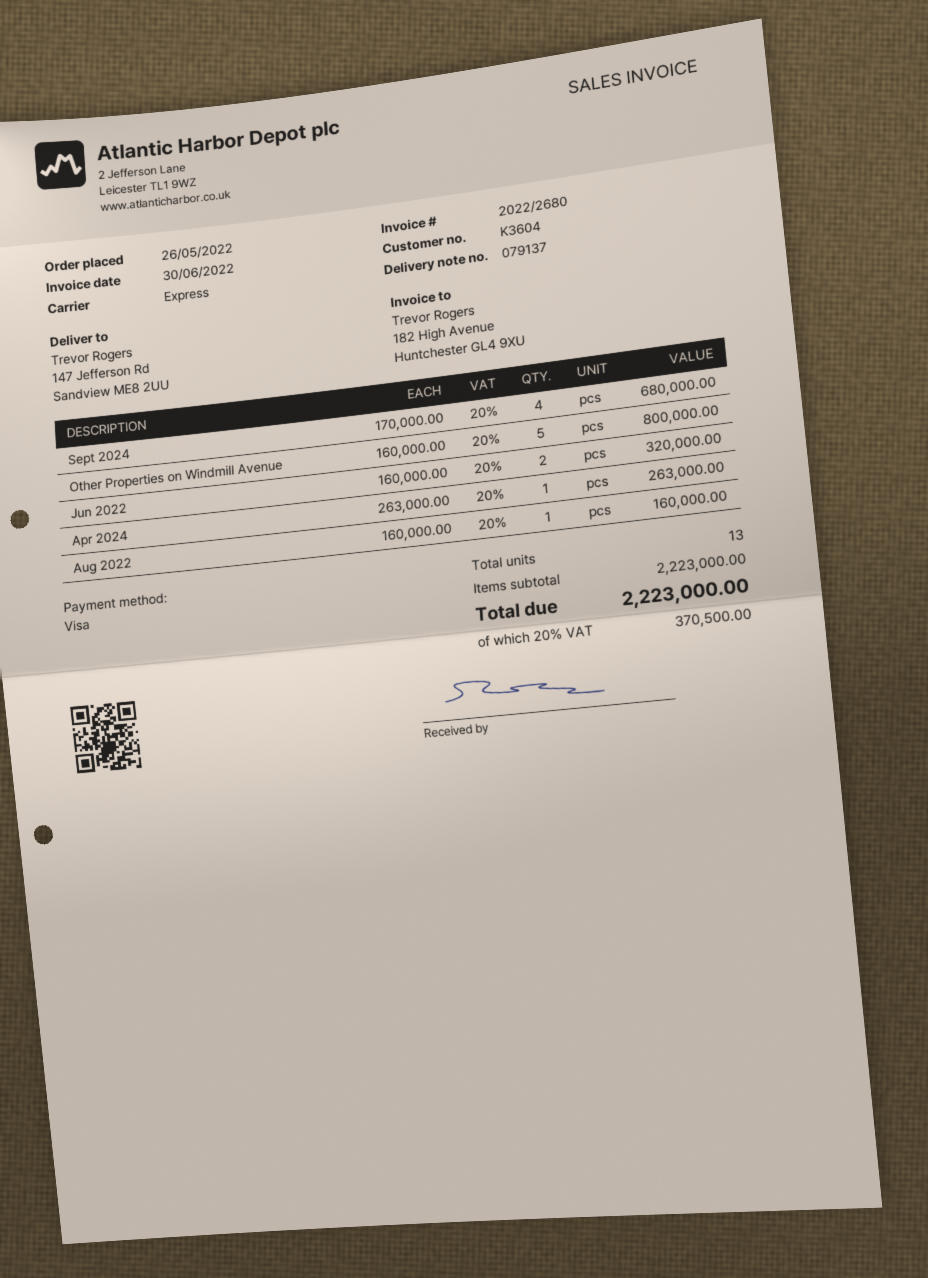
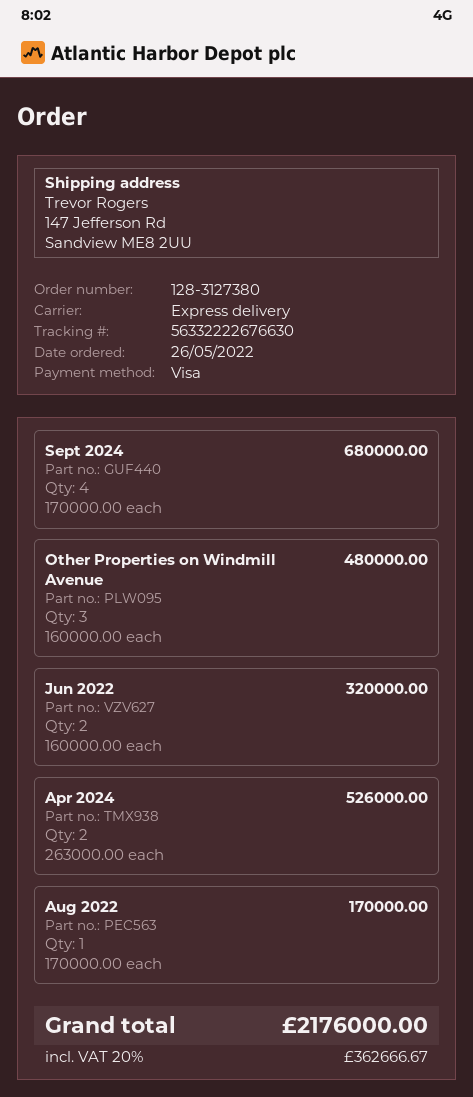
Other Properties on Windmill Avenue: 5 x 160000.00 = 800000.00 -> 3 x 160000.00 = 480000.00
Apr 2024: 1 x 263000.00 = 263000.00 -> 2 x 263000.00 = 526000.00
Aug 2022: 1 x 160000.00 = 160000.00 -> 1 x 170000.00 = 170000.00
tax: 20% = 370500.00 -> 20% = 362666.67
total: 2223000.00 -> 2176000.00

